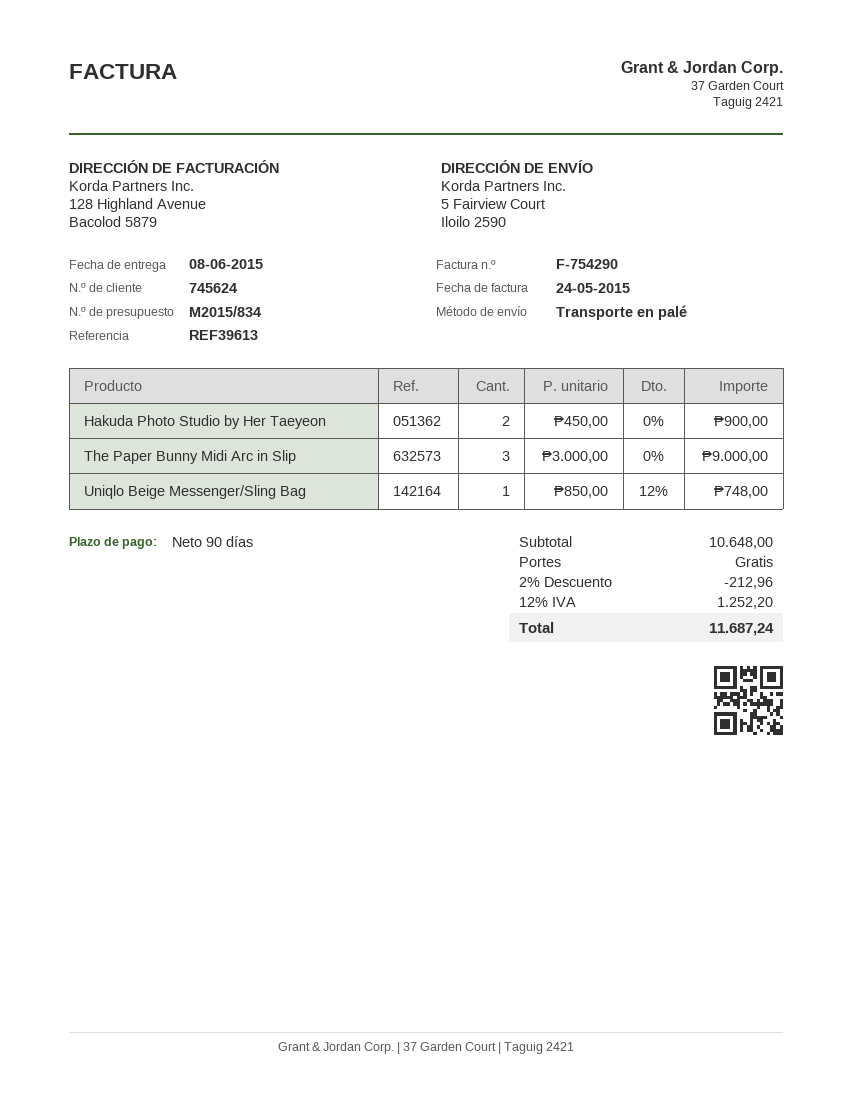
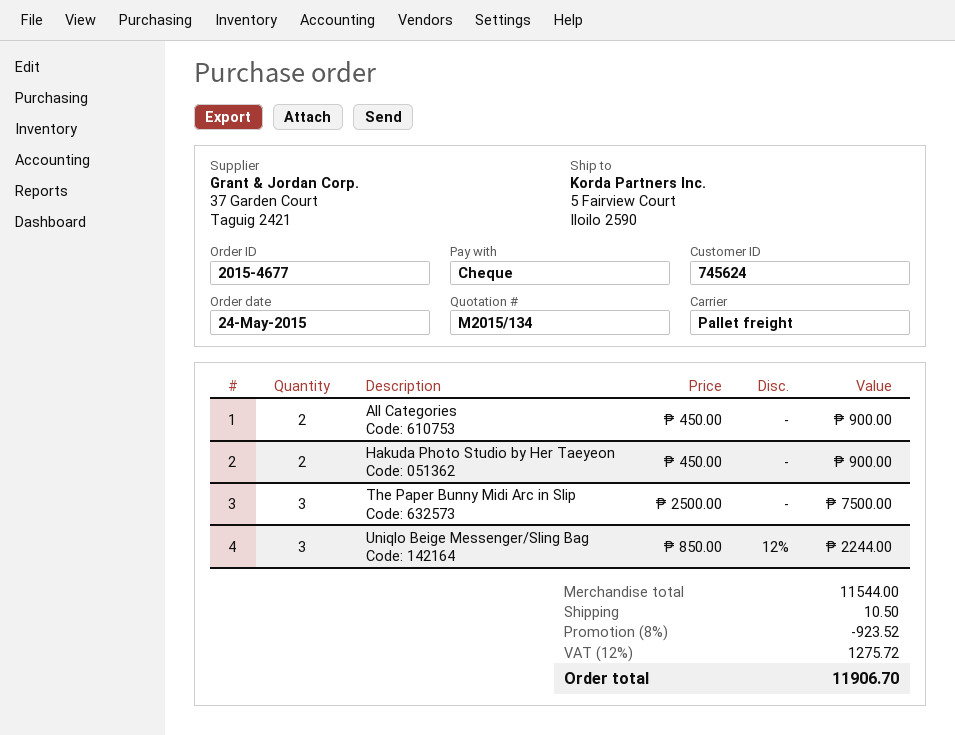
quote number: M2015/834 -> M2015/134
The Paper Bunny Midi Arc in Slip: 3 x 3000.00 = 9000.00 -> 3 x 2500.00 = 7500.00
Uniqlo Beige Messenger/Sling Bag: 1 x 850.00 - 12% = 748.00 -> 3 x 850.00 - 12% = 2244.00
All Categories: none -> 2 x 450.00 = 900.00
subtotal: 10648.00 -> 11544.00
discount: 2% = 212.96 -> 8% = 923.52
shipping: 0.00 -> 10.50
tax: 12% = 1252.20 -> 12% = 1275.72
total: 11687.24 -> 11906.70

